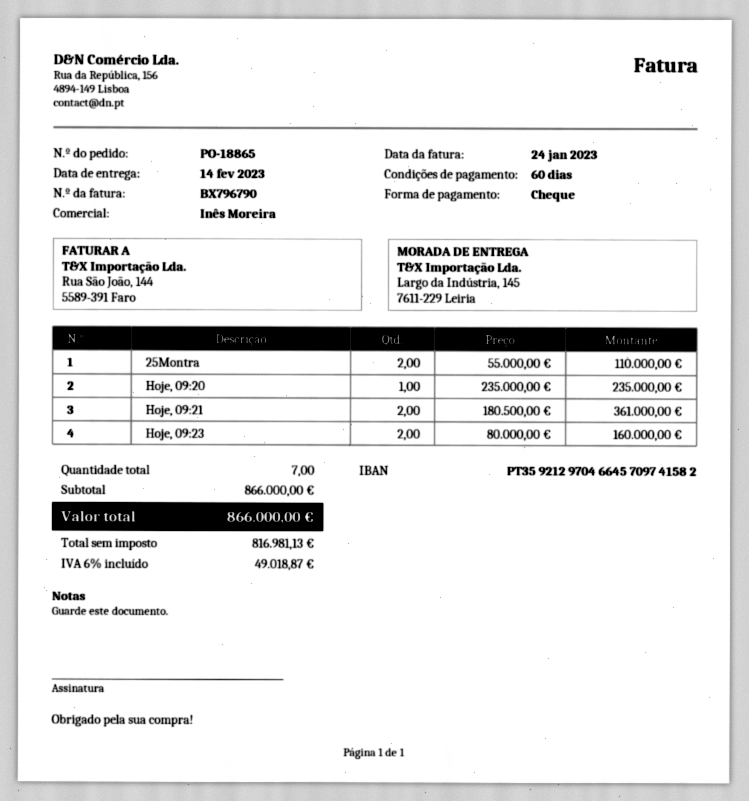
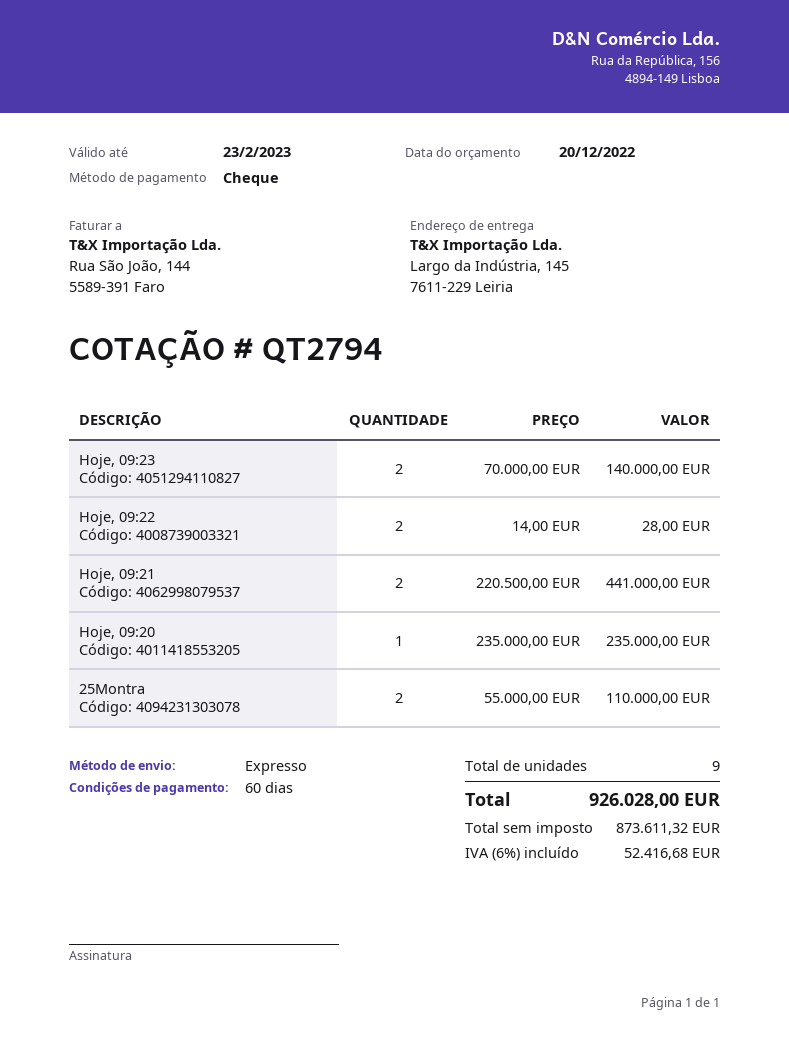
Hoje, 09:21: 2 x 180500.00 = 361000.00 -> 2 x 220500.00 = 441000.00
Hoje, 09:23: 2 x 80000.00 = 160000.00 -> 2 x 70000.00 = 140000.00
Hoje, 09:22: none -> 2 x 14.00 = 28.00
total quantity: 7 -> 9
net: 816981.13 -> 873611.32
tax: 6% = 49018.87 -> 6% = 52416.68
total: 866000.00 -> 926028.00

